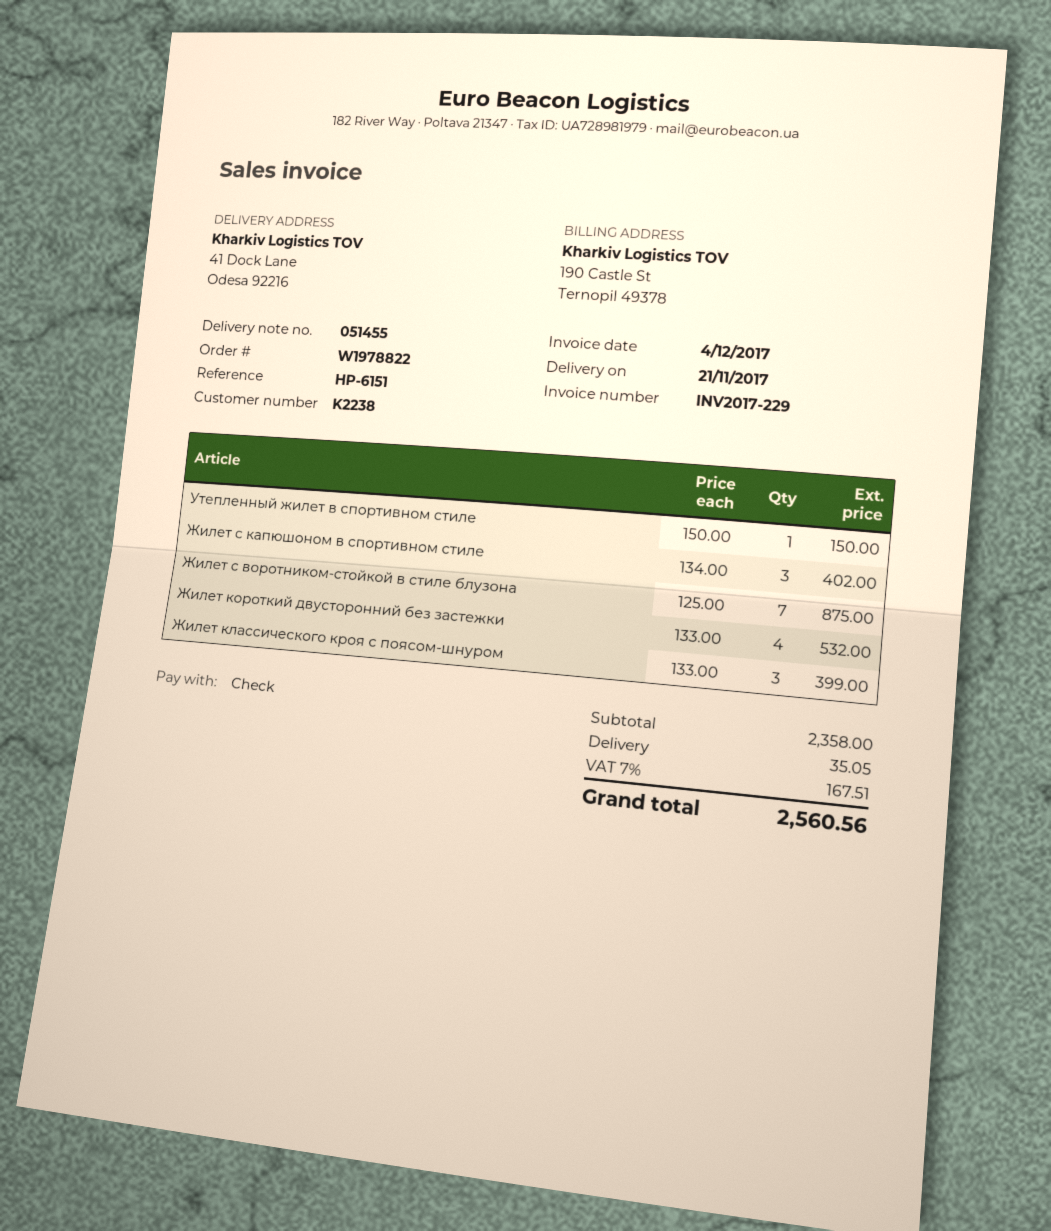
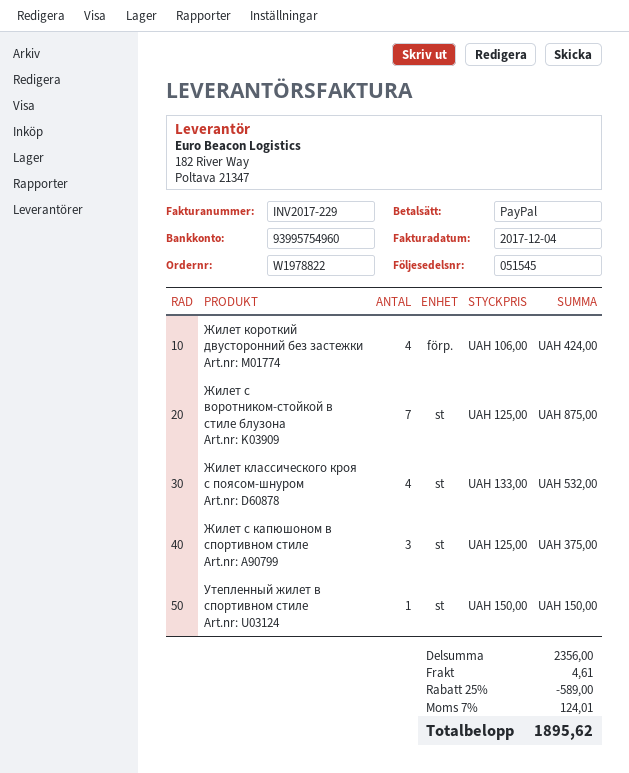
delivery note number: 051455 -> 051545
payment method: cheque -> PayPal
Жилет с капюшоном в спортивном стиле: 3 x 134.00 = 402.00 -> 3 x 125.00 = 375.00
Жилет короткий двусторонний без застежки: 4 x 133.00 = 532.00 -> 4 x 106.00 = 424.00
Жилет классического кроя с поясом-шнуром: 3 x 133.00 = 399.00 -> 4 x 133.00 = 532.00
subtotal: 2358.00 -> 2356.00
discount: none -> 25% = 589.00
shipping: 35.05 -> 4.61
tax: 7% = 167.51 -> 7% = 124.01
total: 2560.56 -> 1895.62

